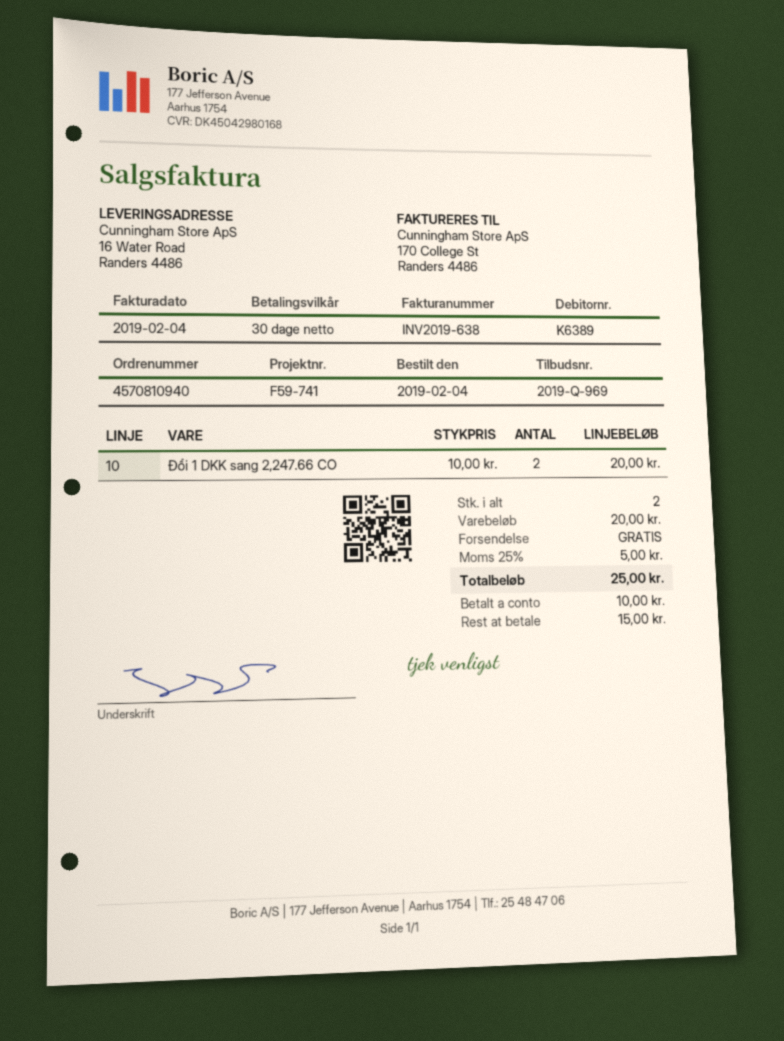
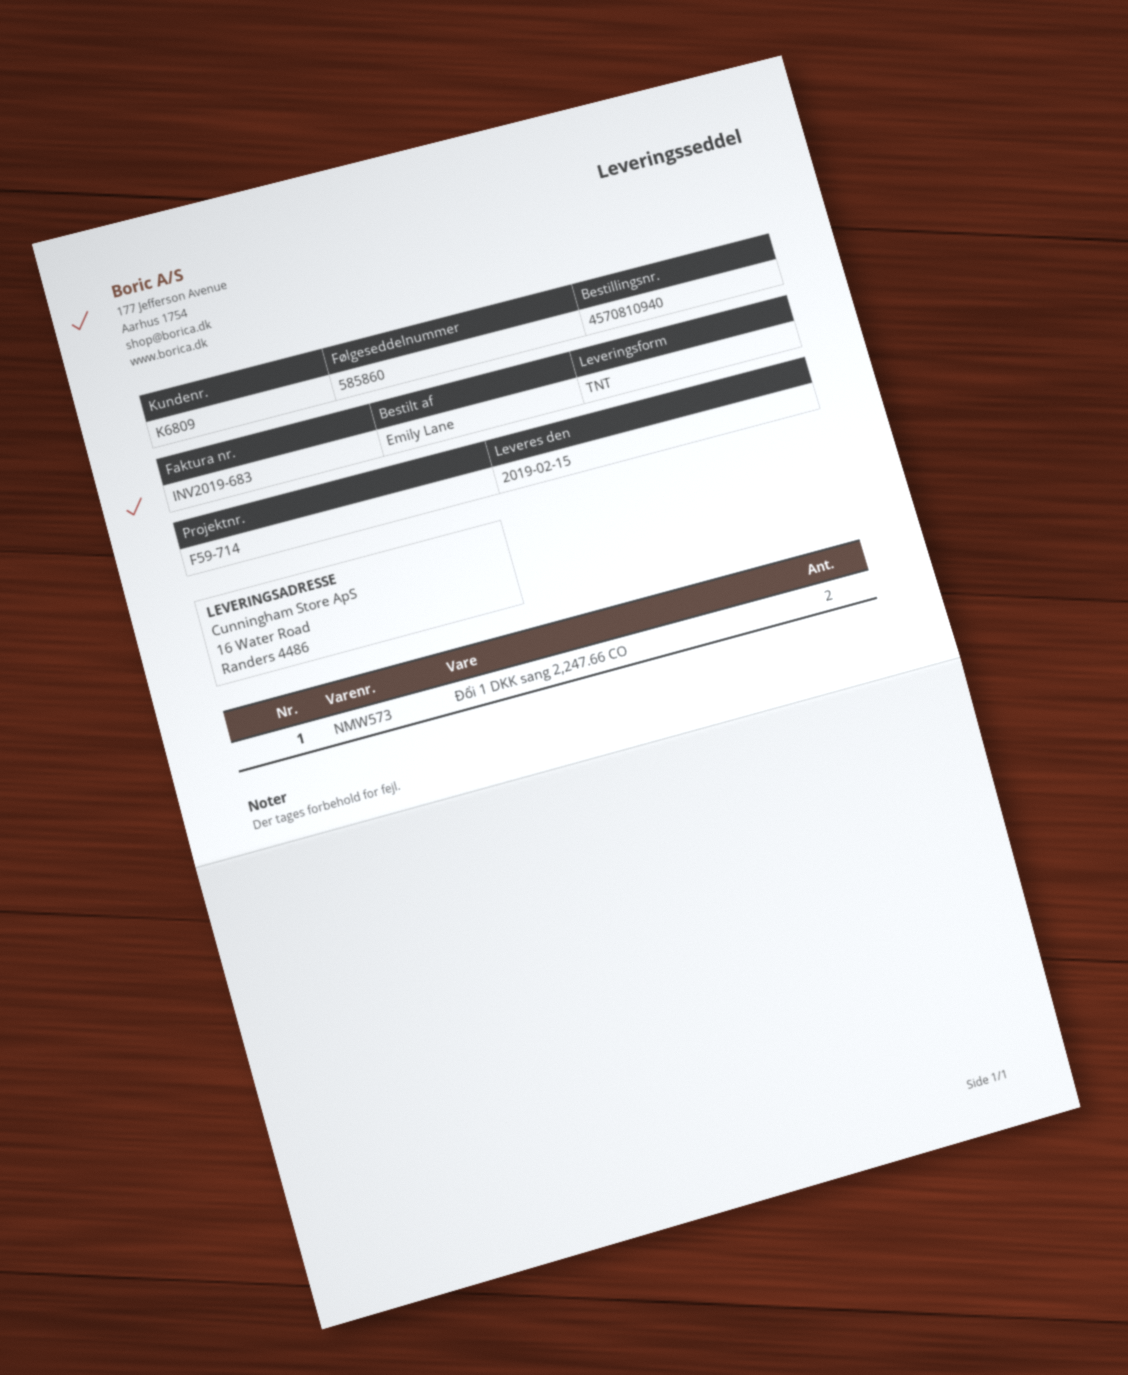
invoice number: INV2019-638 -> INV2019-683
customer number: K6389 -> K6809
reference: F59-741 -> F59-714

